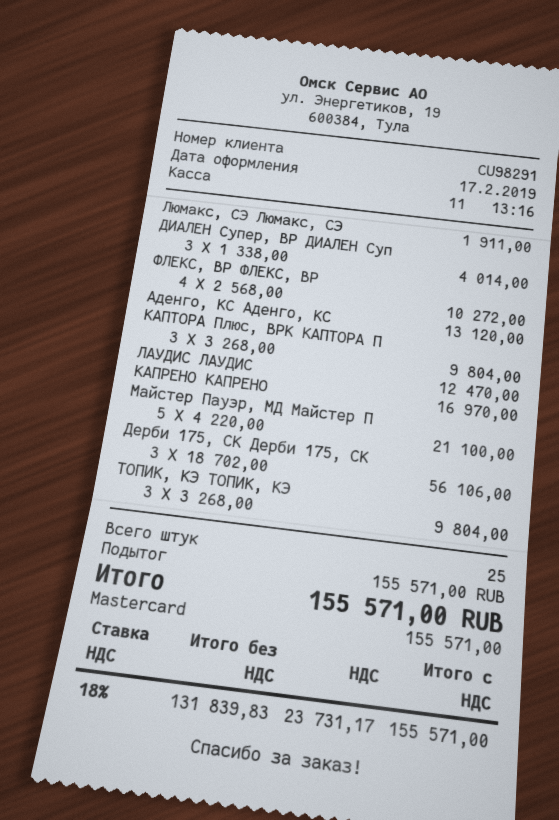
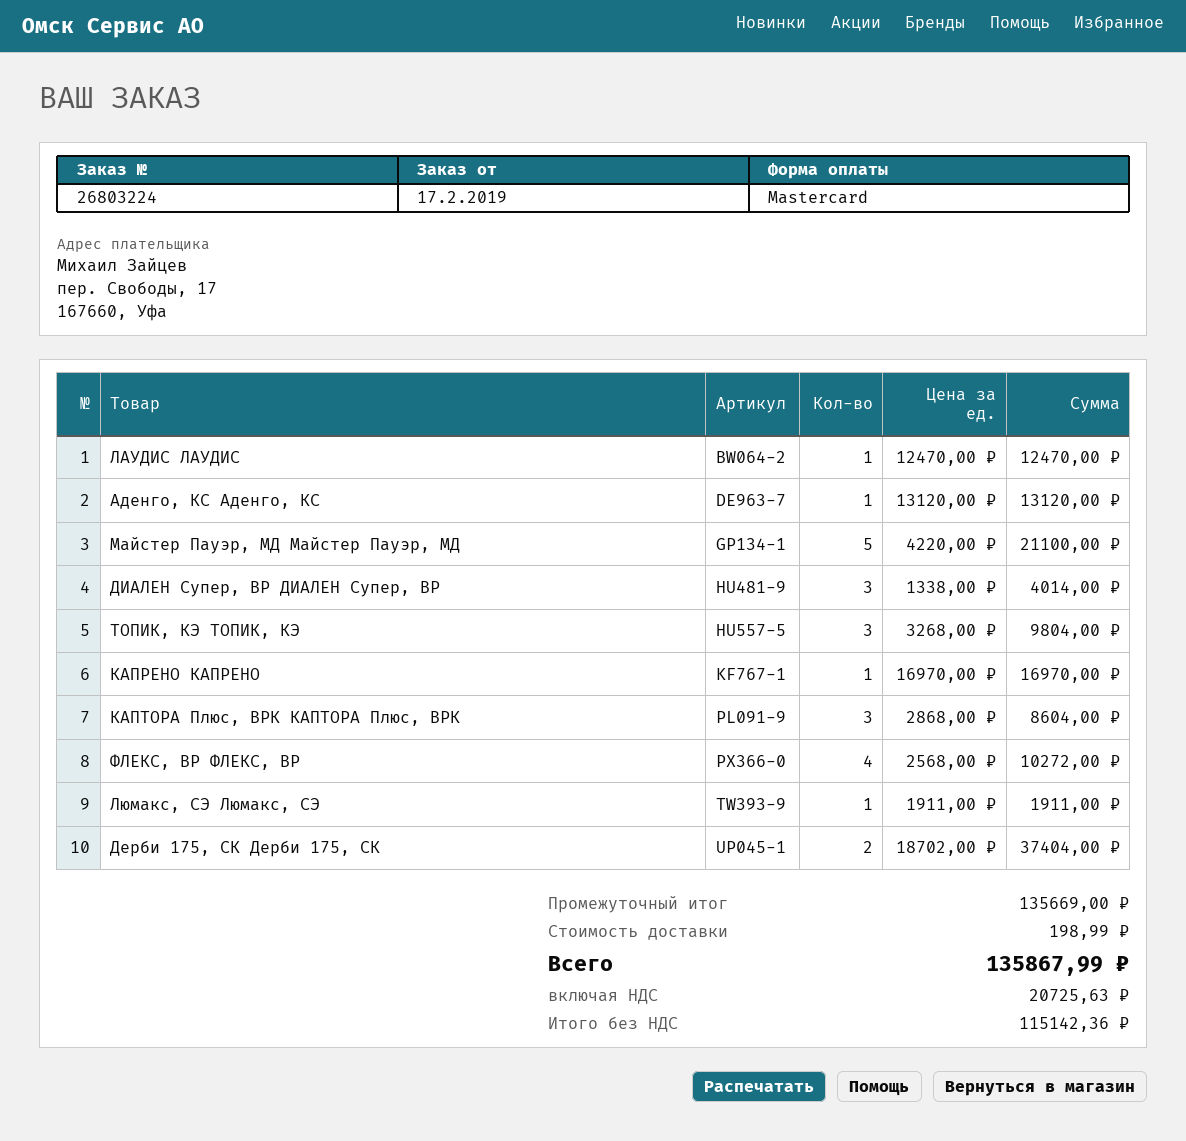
КАПТОРА Плюс, ВРК КАПТОРА П: 3 x 3268.00 = 9804.00 -> 3 x 2868.00 = 8604.00
Дерби 175, СК Дерби 175, СК: 3 x 18702.00 = 56106.00 -> 2 x 18702.00 = 37404.00
subtotal: 155571.00 -> 135669.00
shipping: none -> 198.99
net: 131839.83 -> 115142.36
tax: 23731.17 -> 20725.63
total: 155571.00 -> 135867.99

